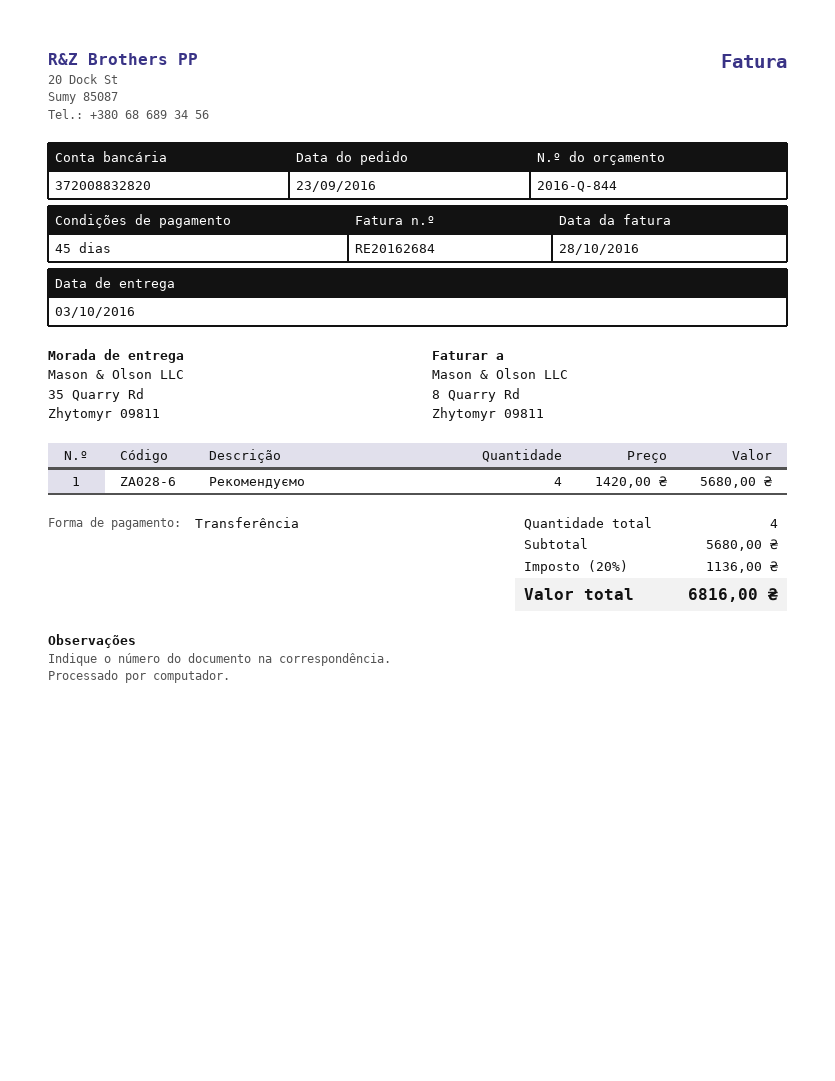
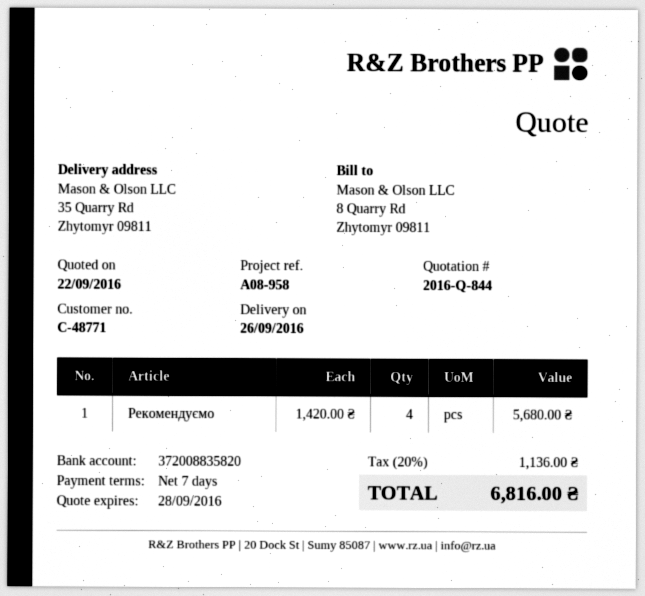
delivery date: 2016-10-03 -> 2016-09-26
payment terms: 45 days -> 7 days
bank account: 372008832820 -> 372008835820

